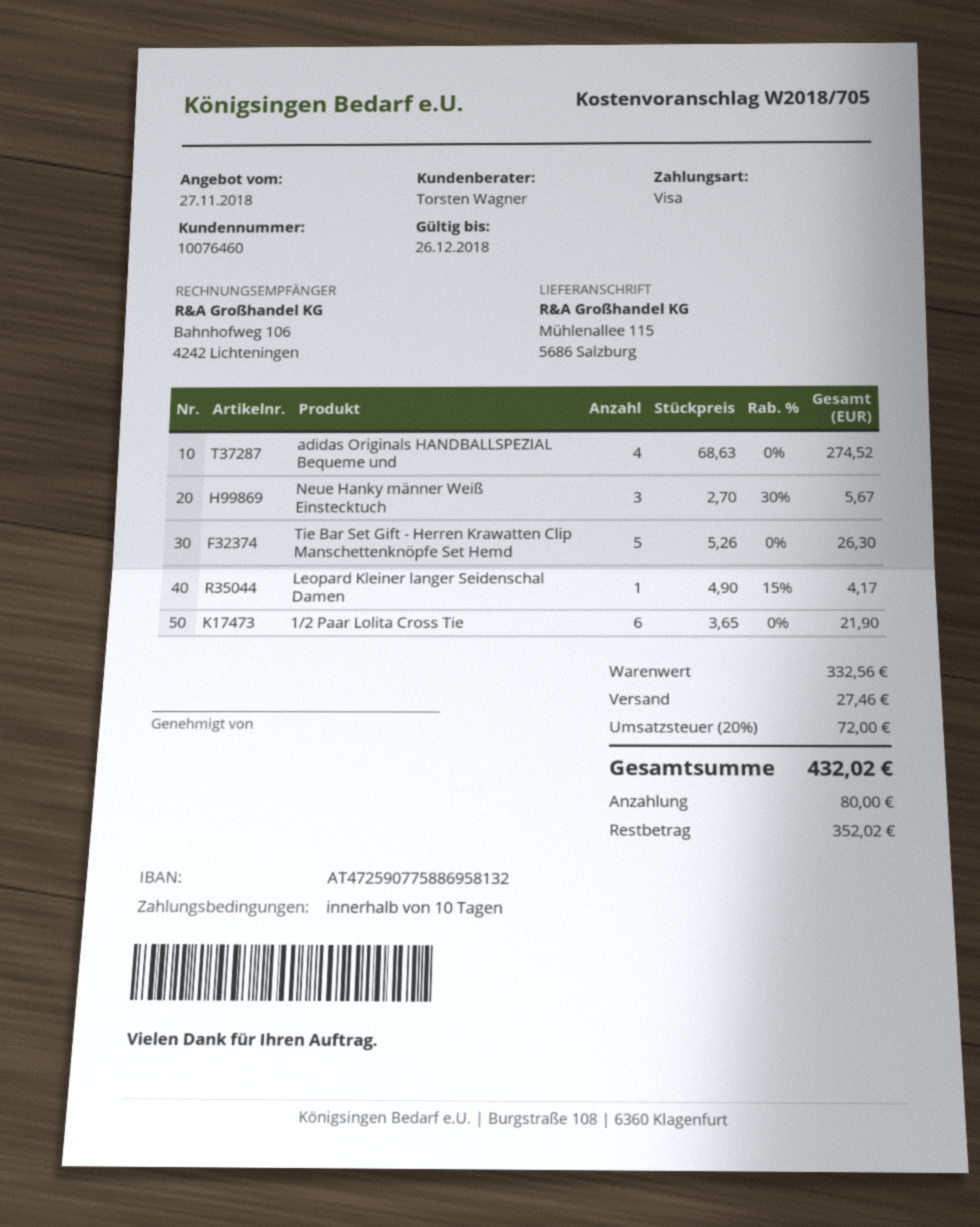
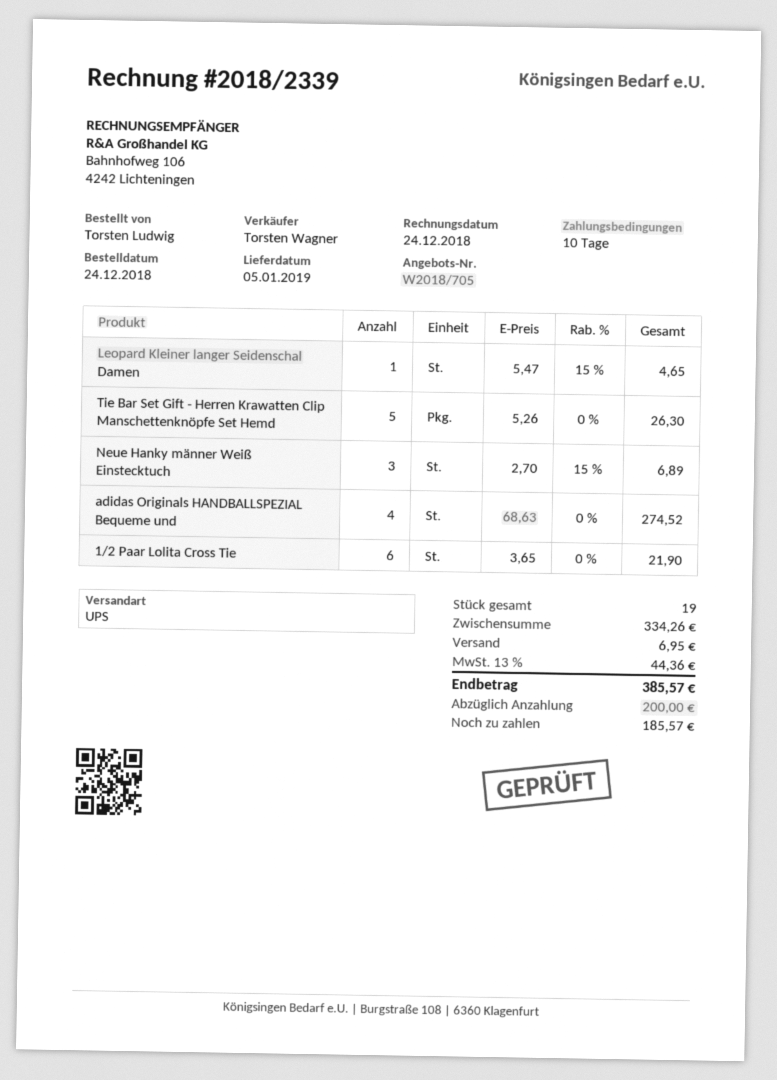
Neue Hanky männer Weiß Einstecktuch: 3 x 2.70 - 30% = 5.67 -> 3 x 2.70 - 15% = 6.89
Leopard Kleiner langer Seidenschal Damen: 1 x 4.90 - 15% = 4.17 -> 1 x 5.47 - 15% = 4.65
subtotal: 332.56 -> 334.26
shipping: 27.46 -> 6.95
tax: 20% = 72.00 -> 13% = 44.36
total: 432.02 -> 385.57
deposit: 80.00 -> 200.00
balance: 352.02 -> 185.57

